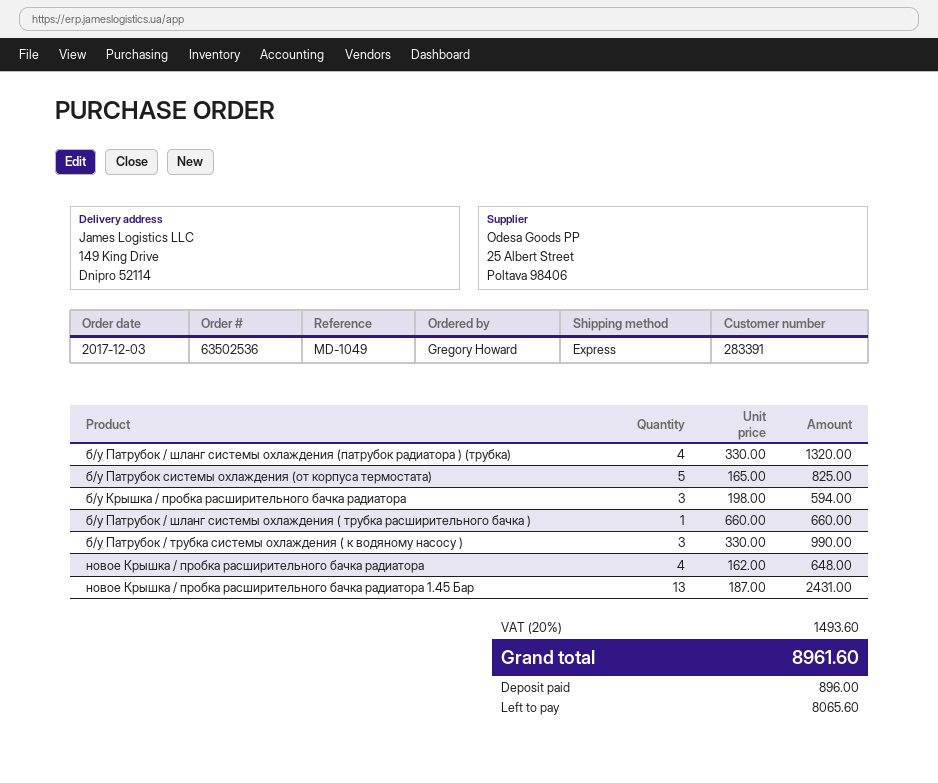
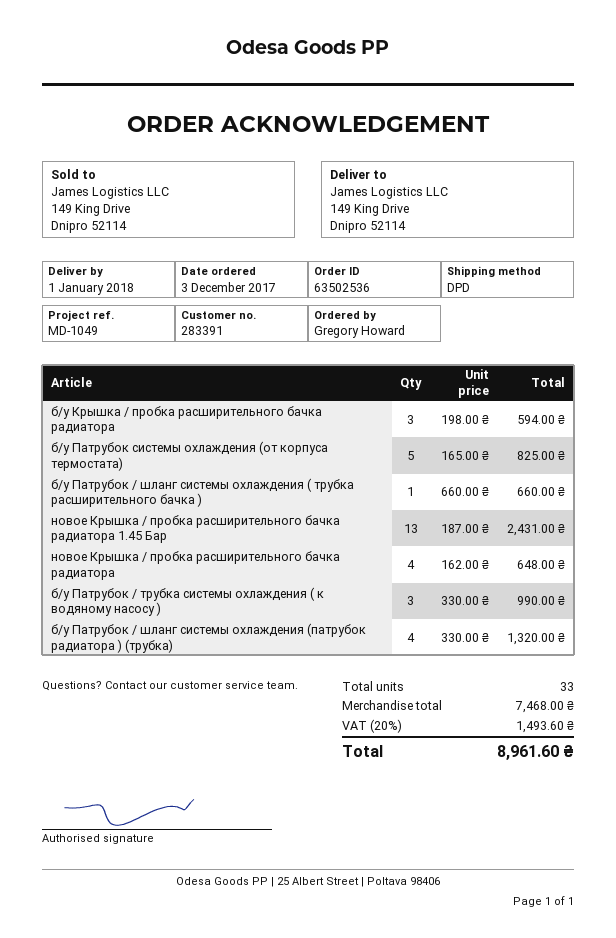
shipping method: express -> DPD

